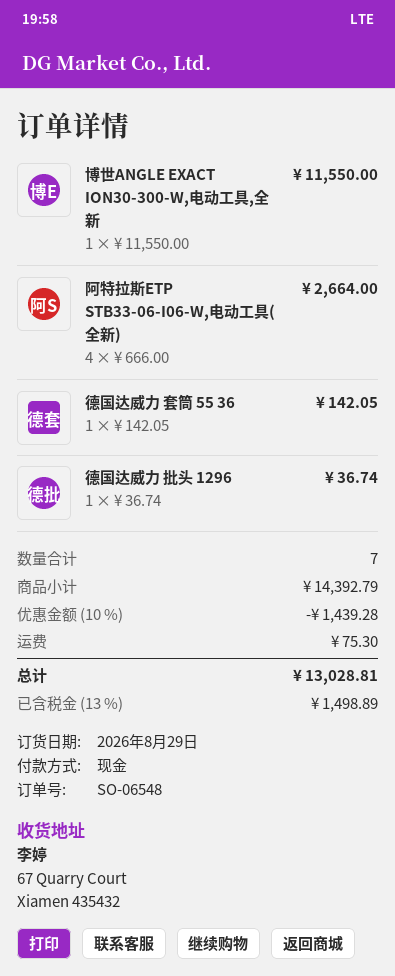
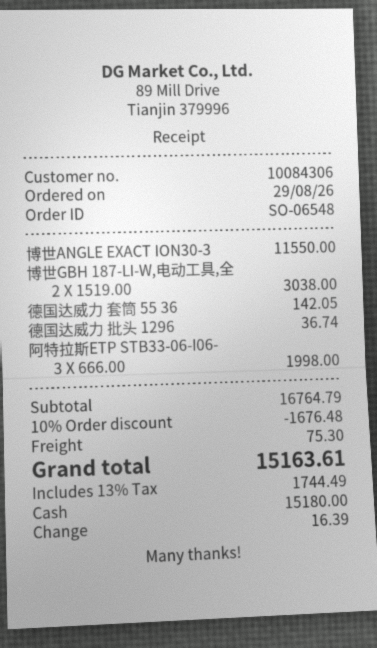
阿特拉斯ETP STB33-06-I06-W,电动工具(全新): 4 x 666.00 = 2664.00 -> 3 x 666.00 = 1998.00
博世GBH 187-LI-W,电动工具,全: none -> 2 x 1519.00 = 3038.00
subtotal: 14392.79 -> 16764.79
discount: 10% = 1439.28 -> 10% = 1676.48
tax: 13% = 1498.89 -> 13% = 1744.49
total: 13028.81 -> 15163.61

